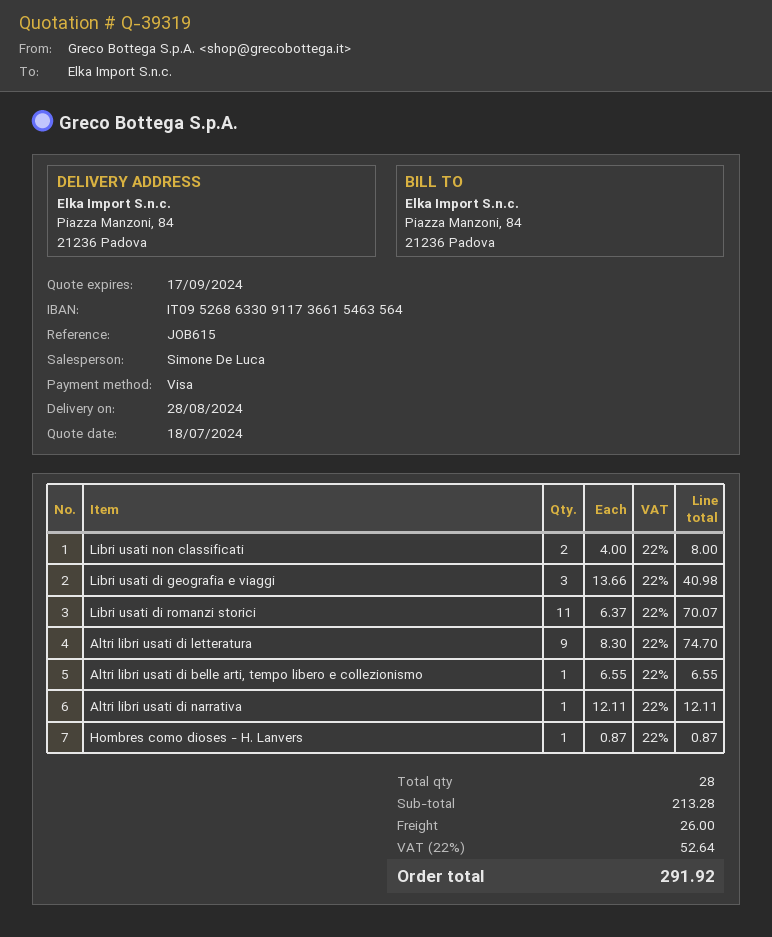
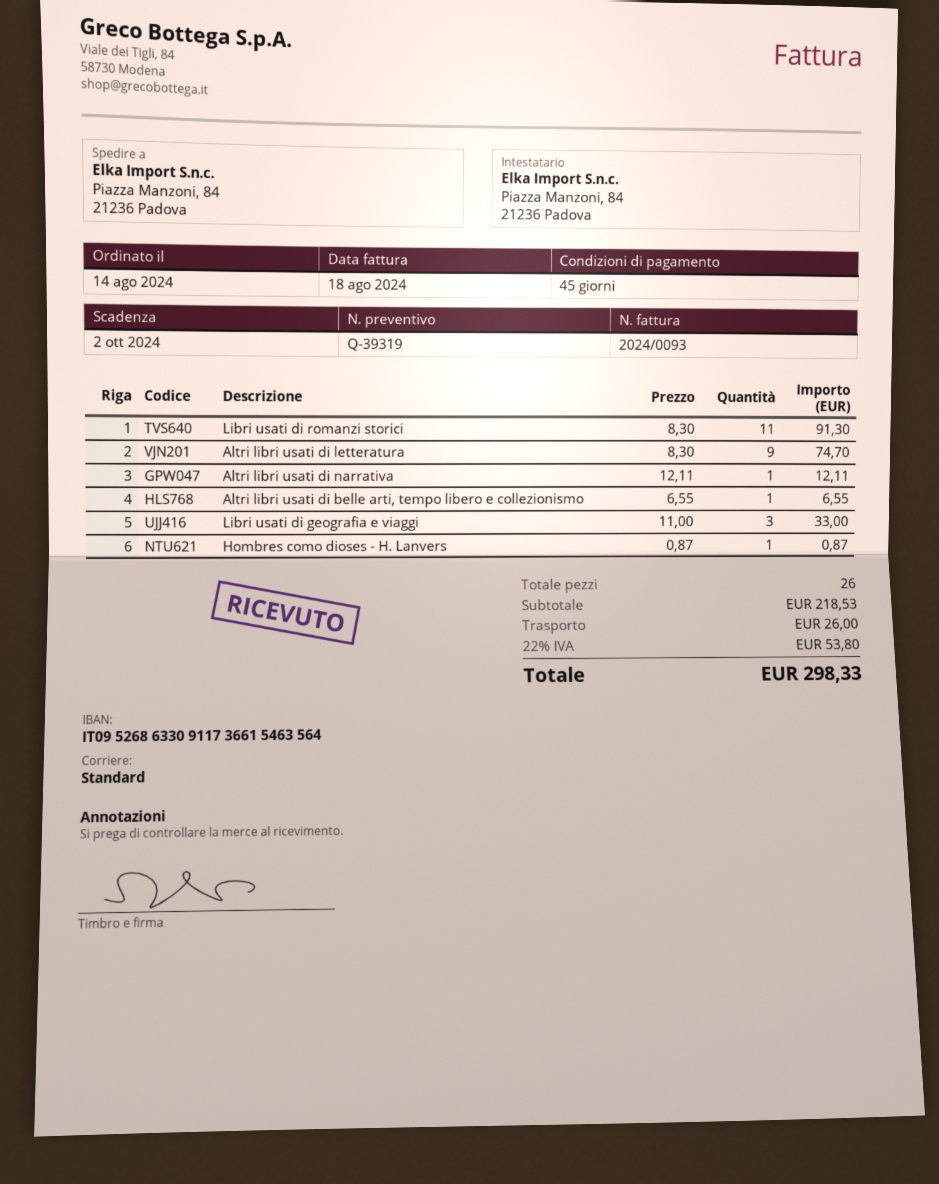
Libri usati non classificati: 2 x 4.00 = 8.00 -> none
Libri usati di geografia e viaggi: 3 x 13.66 = 40.98 -> 3 x 11.00 = 33.00
Libri usati di romanzi storici: 11 x 6.37 = 70.07 -> 11 x 8.30 = 91.30
total quantity: 28 -> 26
subtotal: 213.28 -> 218.53
tax: 22% = 52.64 -> 22% = 53.80
total: 291.92 -> 298.33

